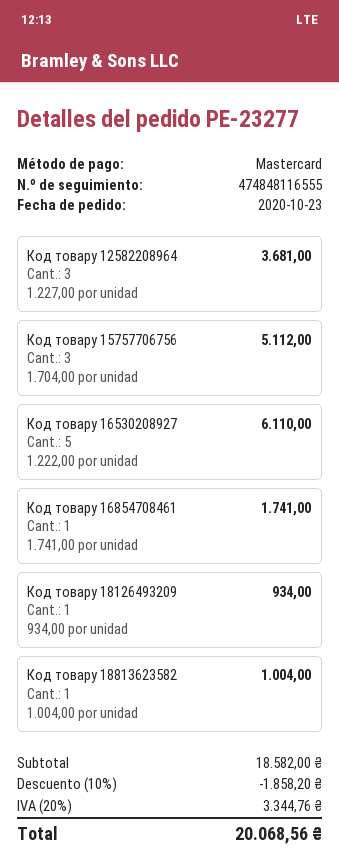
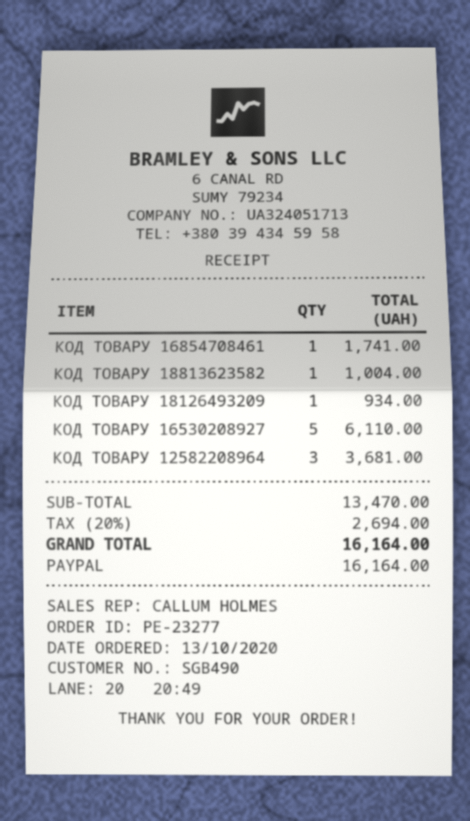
order date: 2020-10-23 -> 2020-10-13
payment method: Mastercard -> PayPal
Код товару 15757706756: 3 for 5112.00 -> none
subtotal: 18582.00 -> 13470.00
discount: 10% = 1858.20 -> none
tax: 20% = 3344.76 -> 20% = 2694.00
total: 20068.56 -> 16164.00

